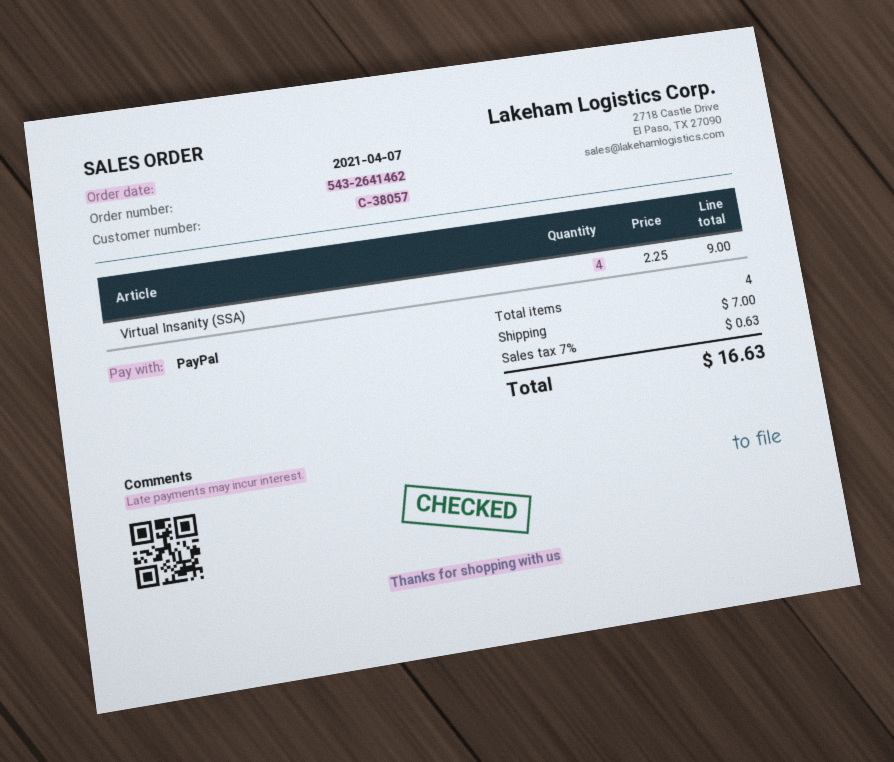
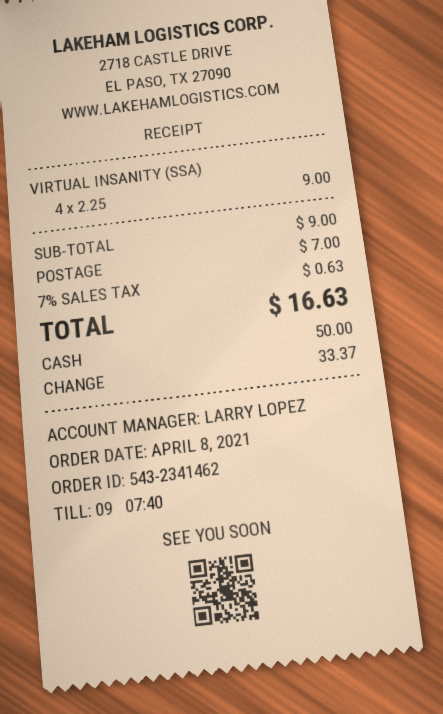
order number: 543-2641462 -> 543-2341462
order date: 2021-04-07 -> 2021-04-08
payment method: PayPal -> cash

